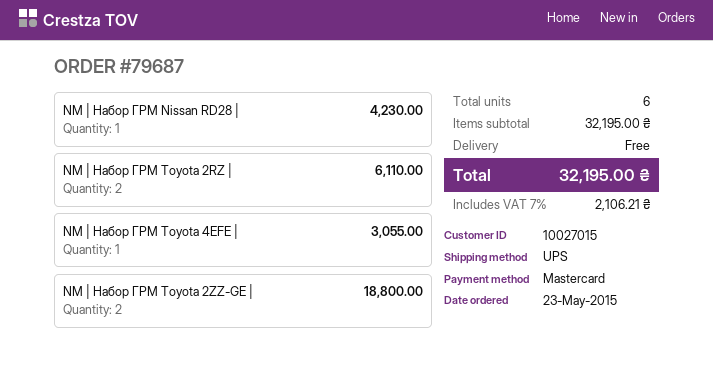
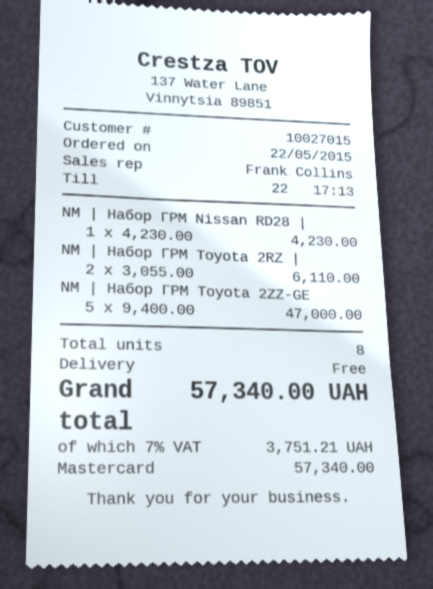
order date: 2015-05-23 -> 2015-05-22
NM | Набор ГРМ Toyota 4EFE |: 1 for 3055.00 -> none
NM | Набор ГРМ Toyota 2ZZ-GE |: 2 for 18800.00 -> 5 for 47000.00
total quantity: 6 -> 8
tax: 7% = 2106.21 -> 7% = 3751.21
total: 32195.00 -> 57340.00

